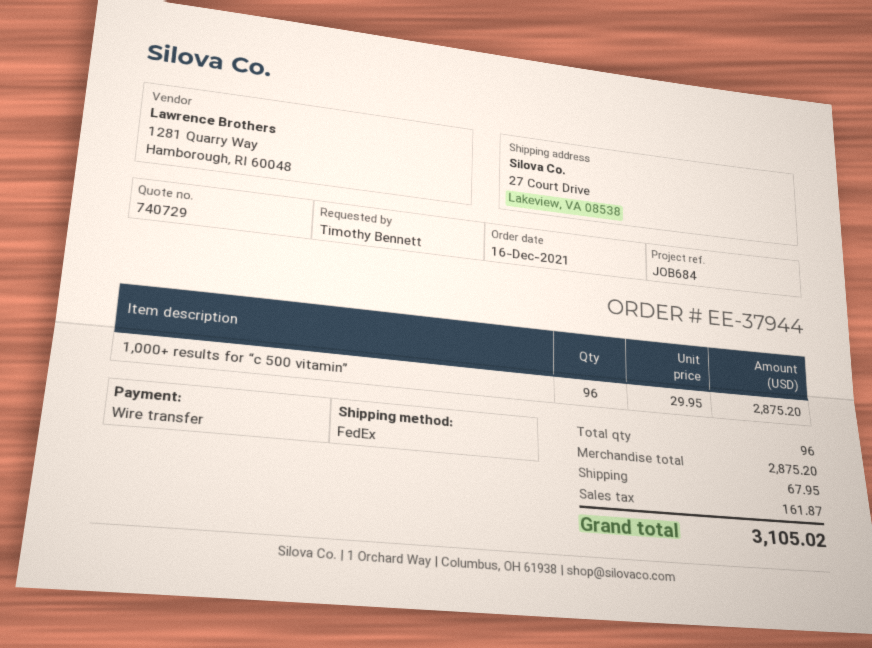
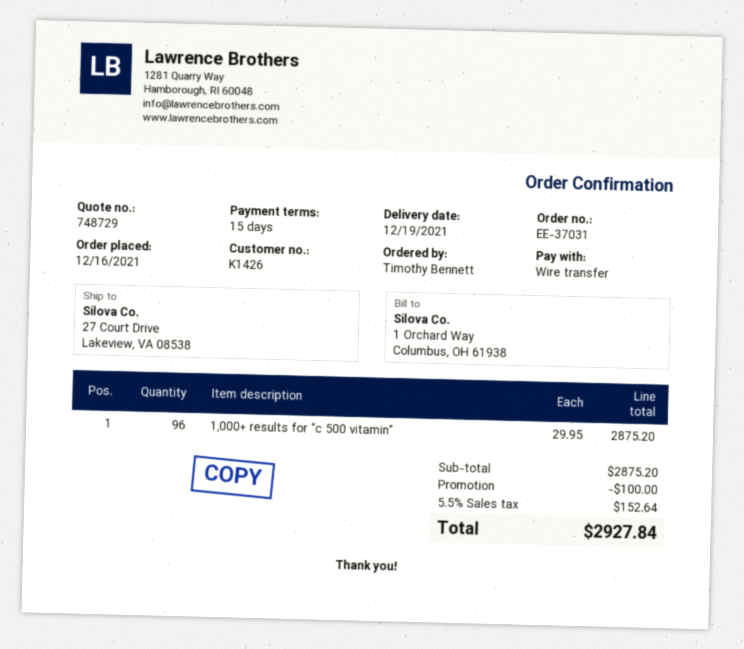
quote number: 740729 -> 748729
order number: EE-37944 -> EE-37031
discount: none -> 100.00
shipping: 67.95 -> none
tax: 161.87 -> 152.64
total: 3105.02 -> 2927.84

